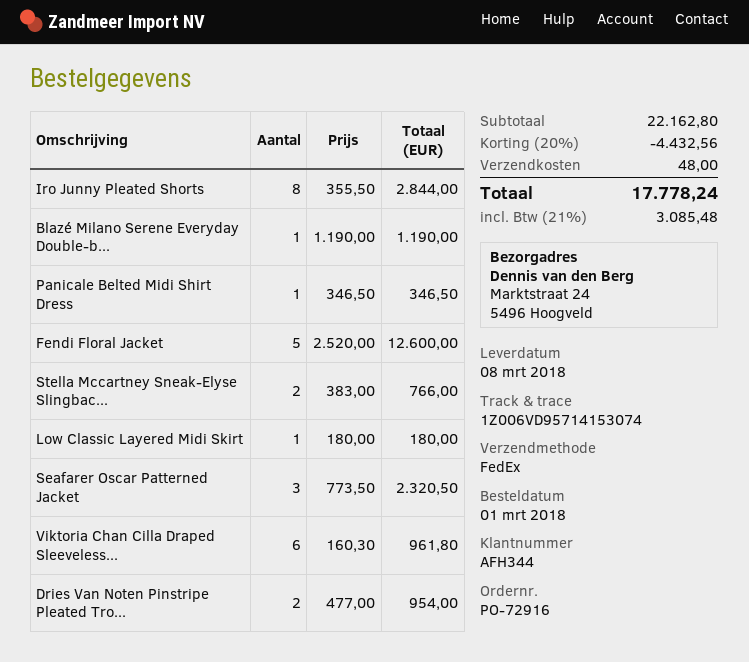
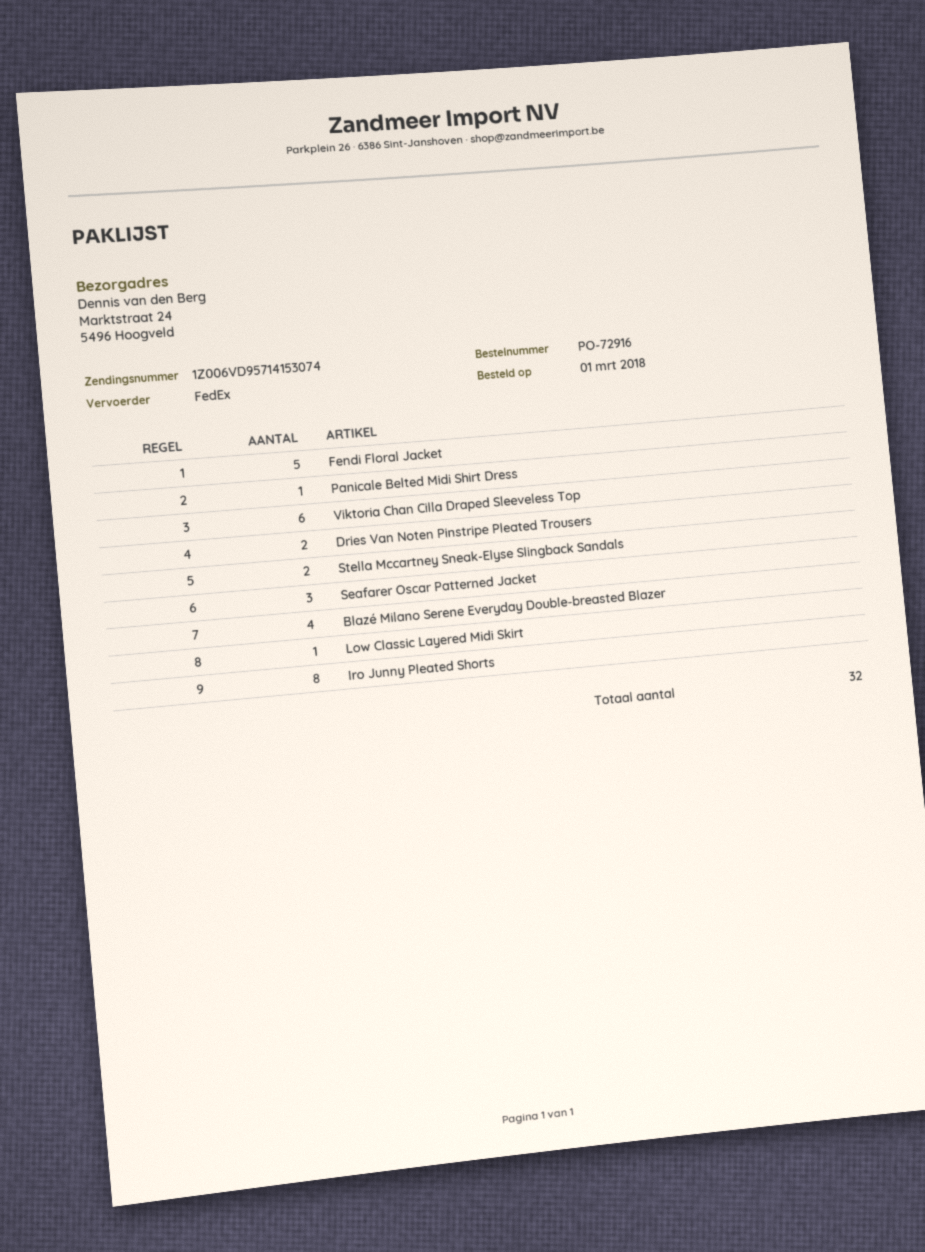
Blazé Milano Serene Everyday Double-b...: 1 -> 4

